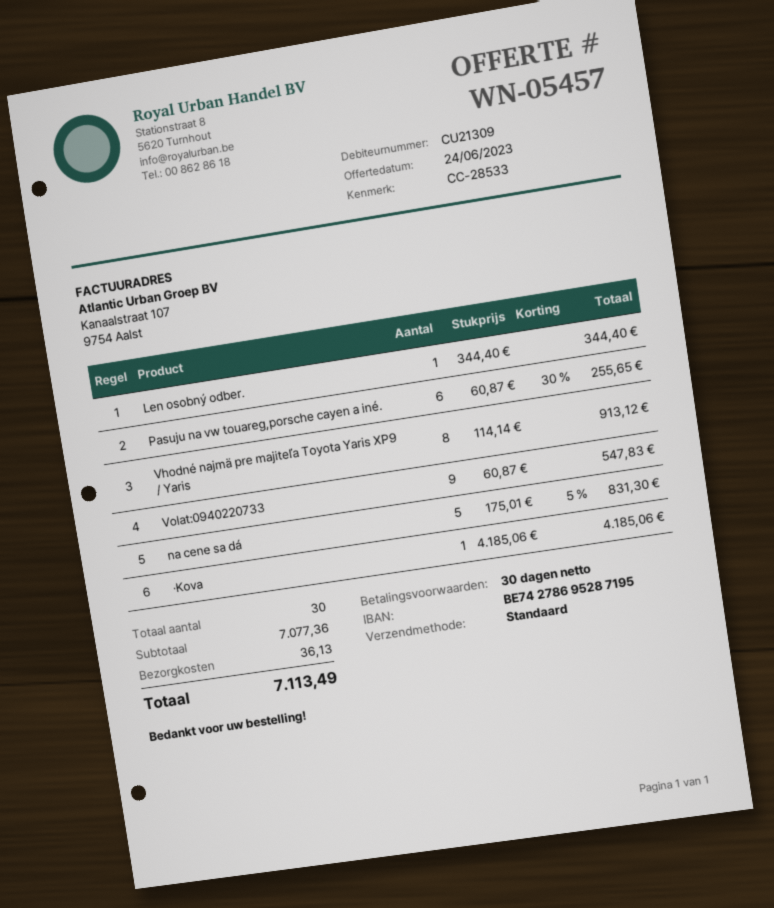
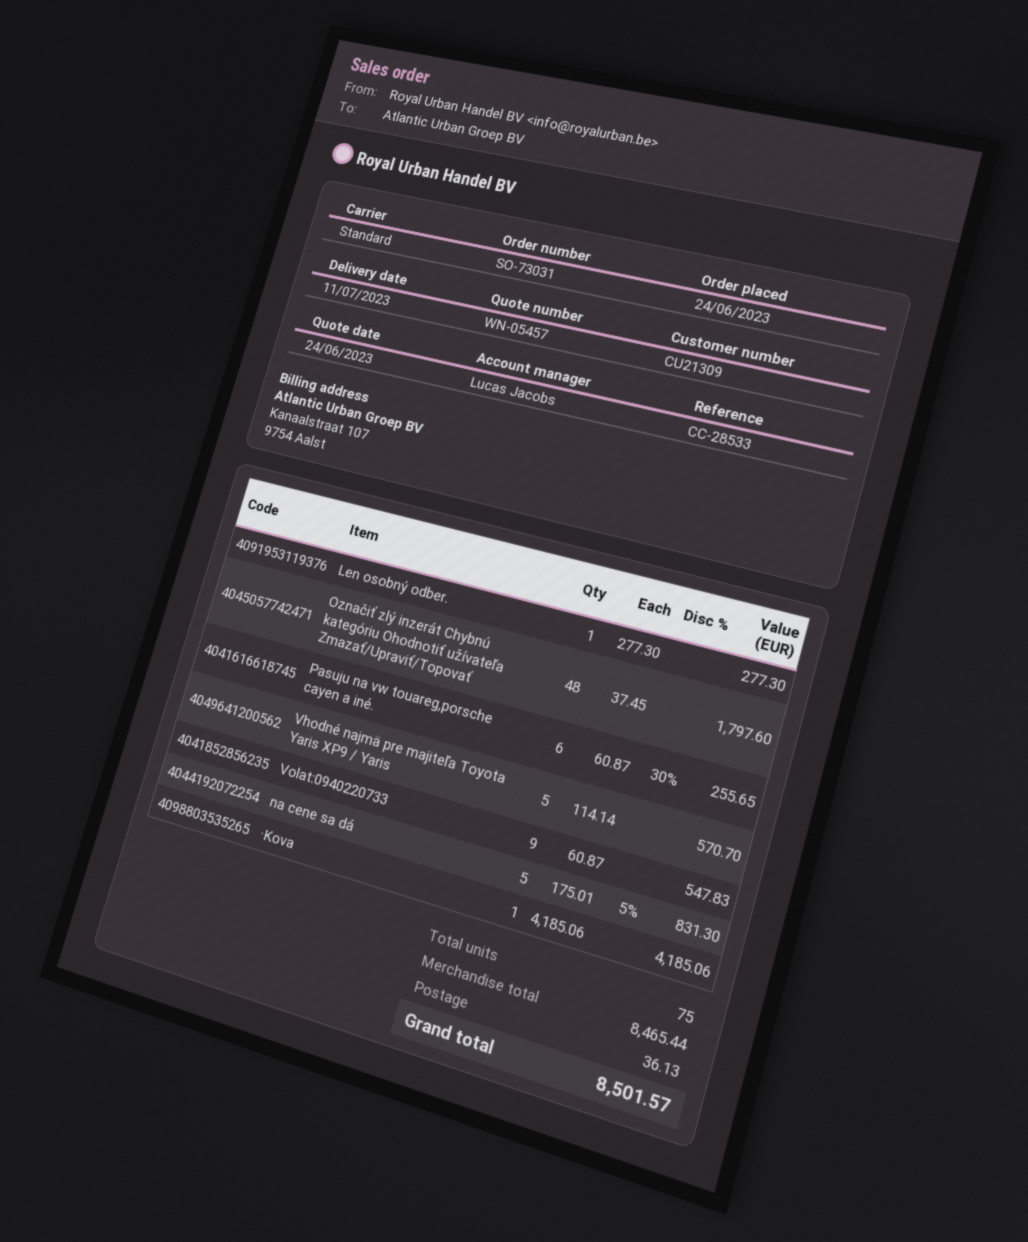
Len osobný odber.: 1 x 344.40 = 344.40 -> 1 x 277.30 = 277.30
Vhodné najmä pre majiteľa Toyota Yaris XP9 / Yaris: 8 x 114.14 = 913.12 -> 5 x 114.14 = 570.70
Označiť zlý inzerát Chybnú kategóriu Ohodnotiť užívateľa Zmazať/Upraviť/Topovať: none -> 48 x 37.45 = 1797.60
total quantity: 30 -> 75
subtotal: 7077.36 -> 8465.44
total: 7113.49 -> 8501.57

